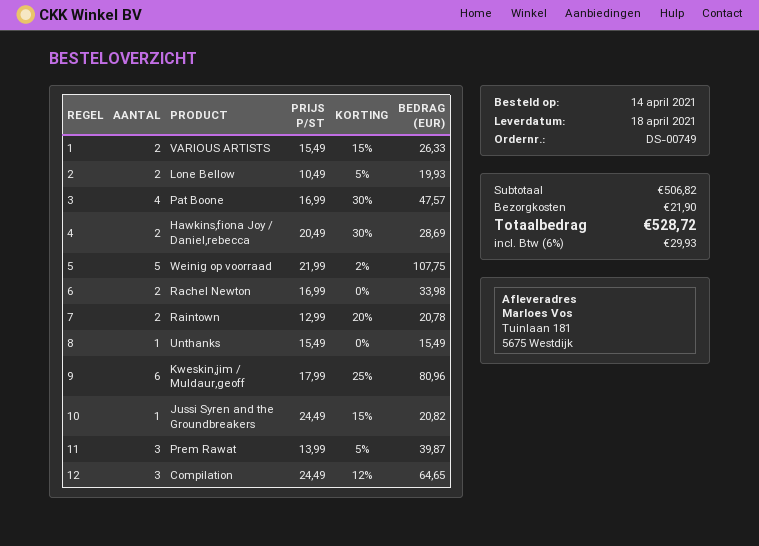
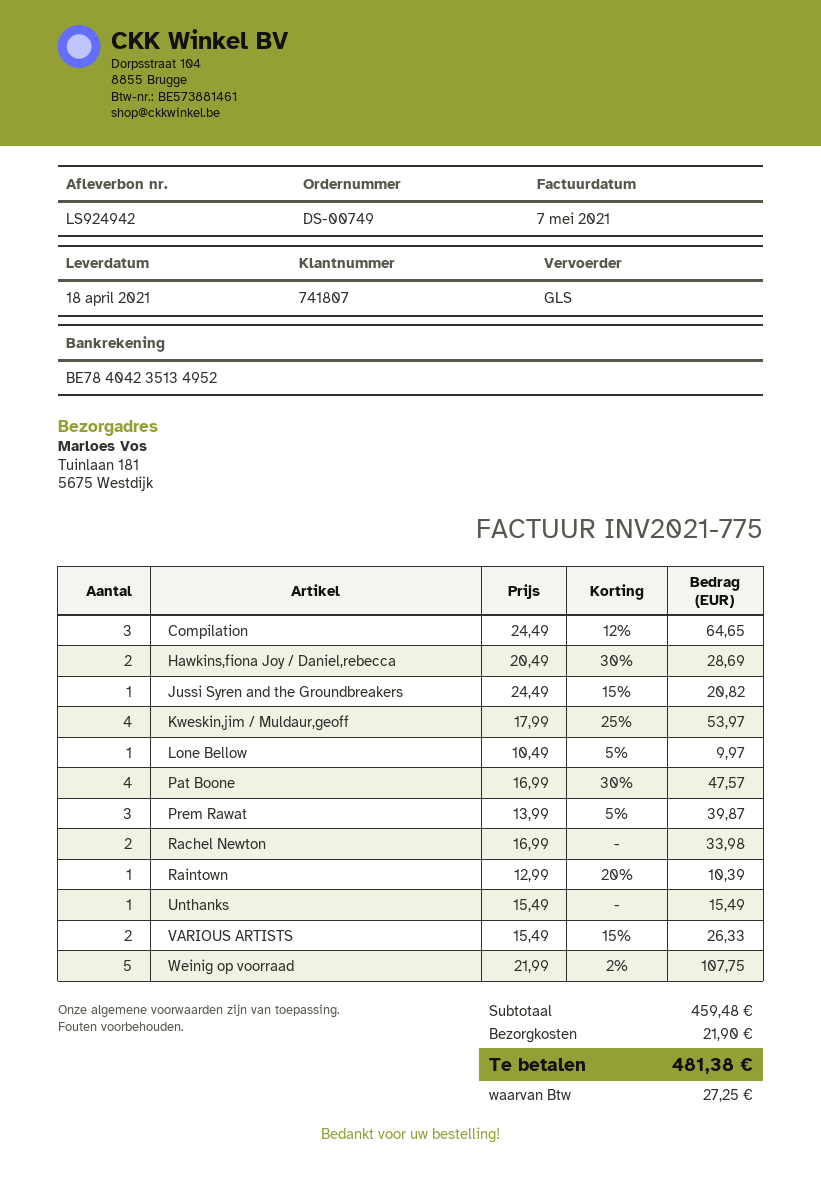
Lone Bellow: 2 x 10.49 - 5% = 19.93 -> 1 x 10.49 - 5% = 9.97
Raintown: 2 x 12.99 - 20% = 20.78 -> 1 x 12.99 - 20% = 10.39
Kweskin,jim / Muldaur,geoff: 6 x 17.99 - 25% = 80.96 -> 4 x 17.99 - 25% = 53.97
subtotal: 506.82 -> 459.48
tax: 29.93 -> 27.25
total: 528.72 -> 481.38

